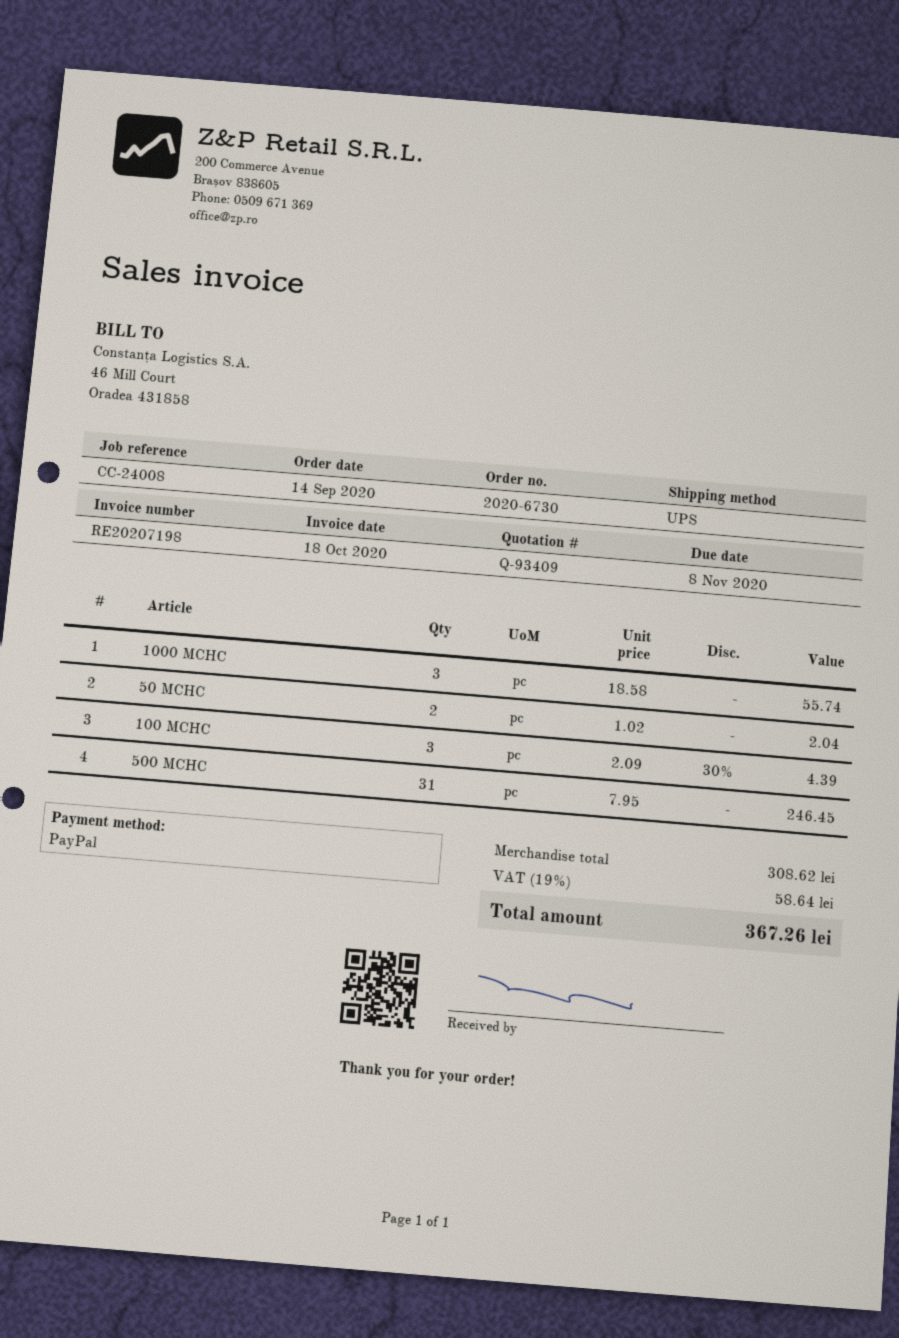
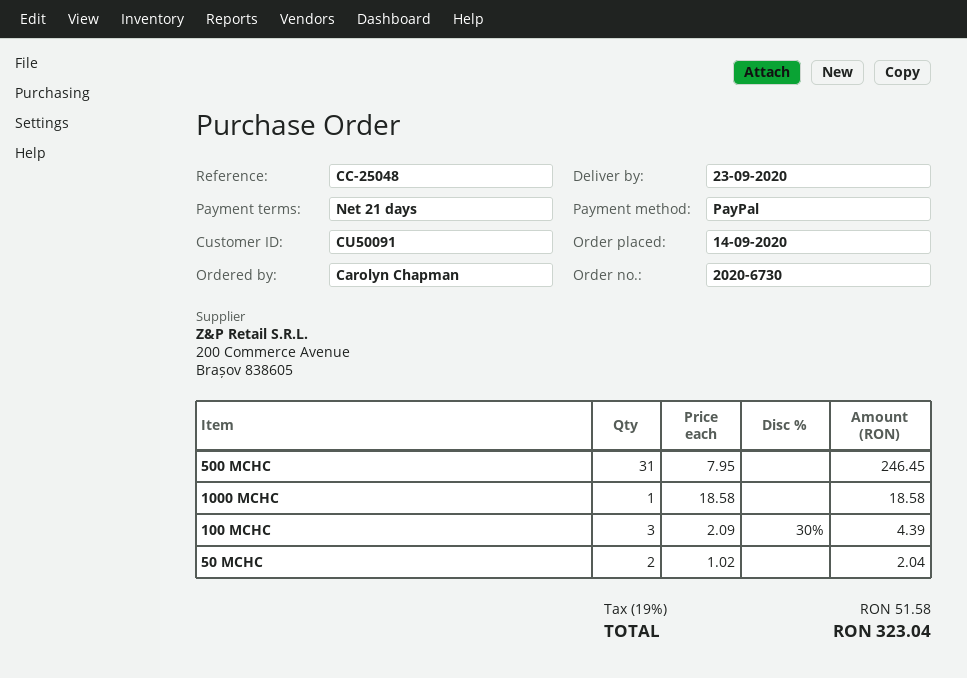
reference: CC-24008 -> CC-25048
1000 MCHC: 3 x 18.58 = 55.74 -> 1 x 18.58 = 18.58
tax: 19% = 58.64 -> 19% = 51.58
total: 367.26 -> 323.04

